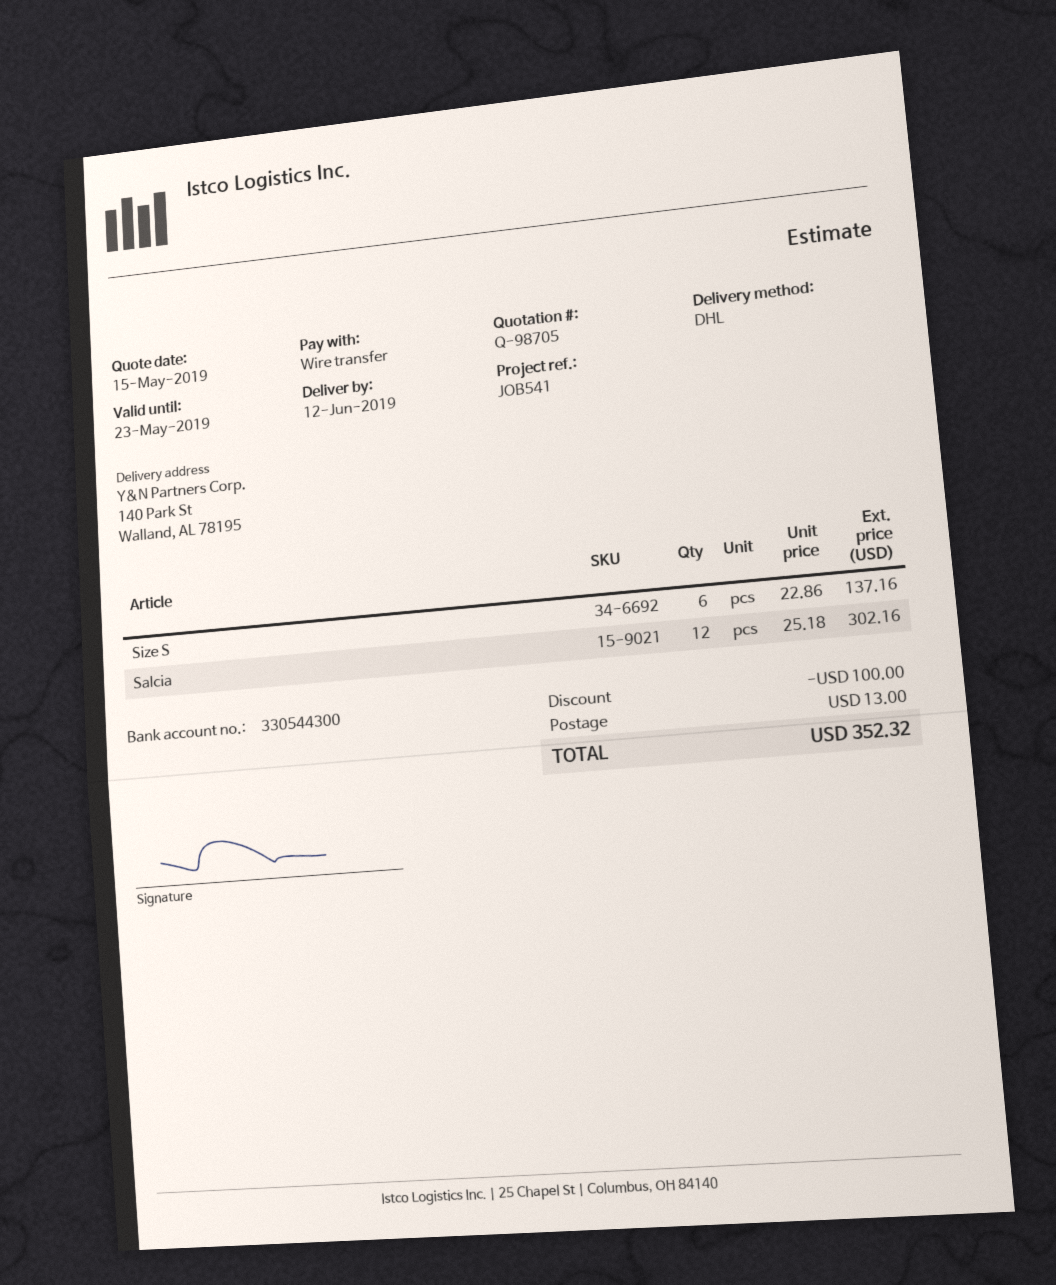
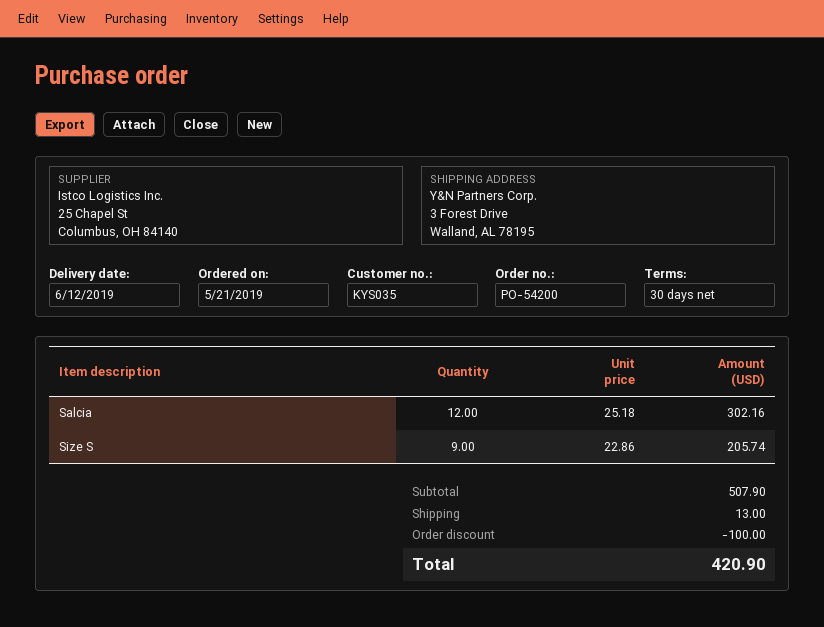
ship to: 140 Park St, Walland, AL 78195 -> 3 Forest Drive, Walland, AL 78195
Size S: 6 x 22.86 = 137.16 -> 9 x 22.86 = 205.74
total: 352.32 -> 420.90

